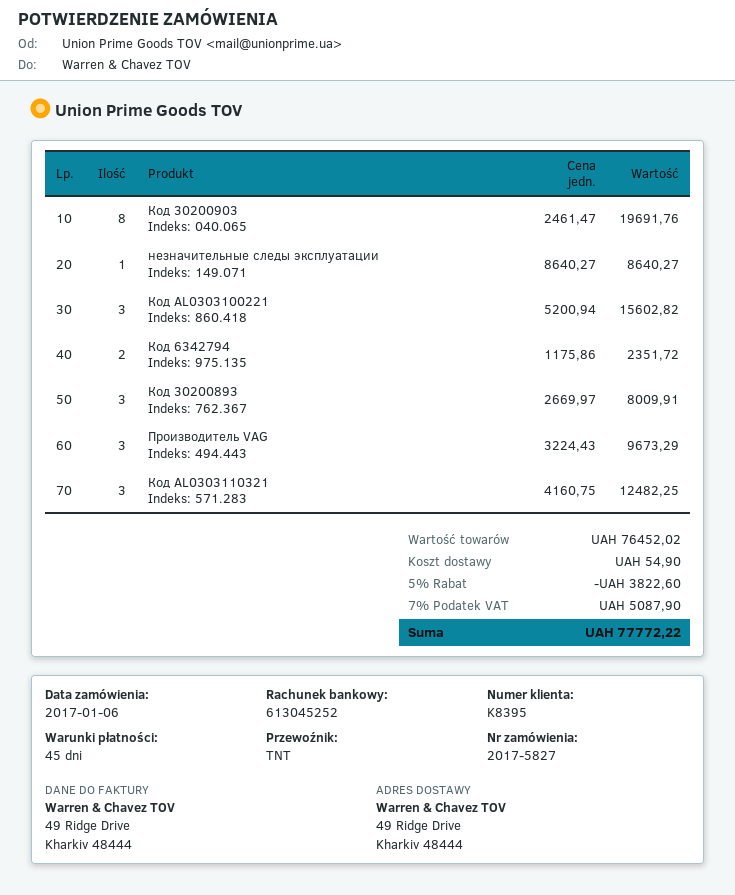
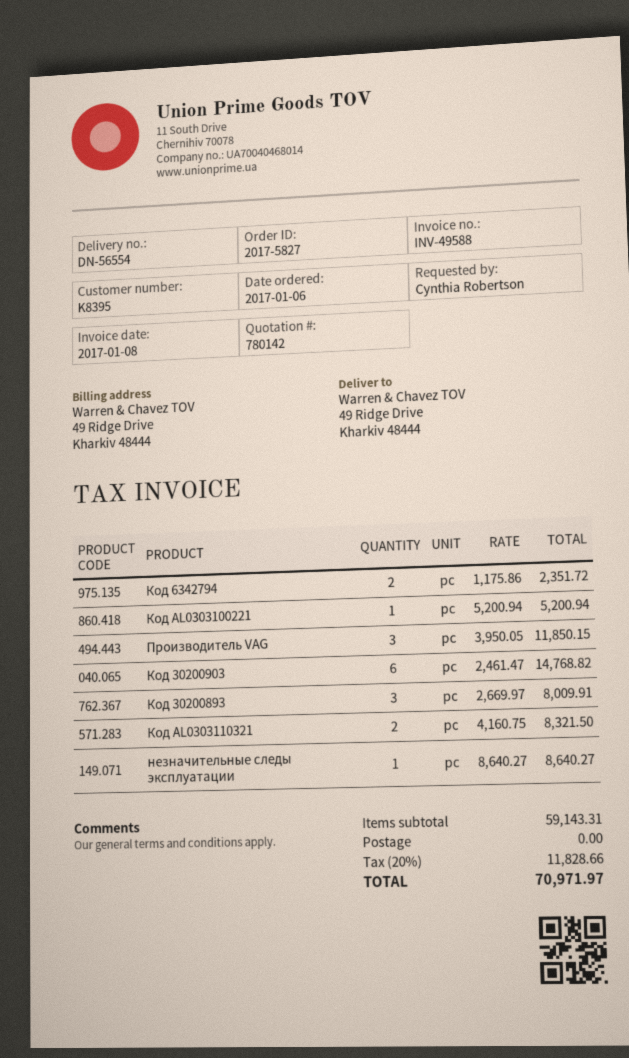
Код 30200903: 8 x 2461.47 = 19691.76 -> 6 x 2461.47 = 14768.82
Код AL0303100221: 3 x 5200.94 = 15602.82 -> 1 x 5200.94 = 5200.94
Производитель VAG: 3 x 3224.43 = 9673.29 -> 3 x 3950.05 = 11850.15
Код AL0303110321: 3 x 4160.75 = 12482.25 -> 2 x 4160.75 = 8321.50
subtotal: 76452.02 -> 59143.31
discount: 5% = 3822.60 -> none
shipping: 54.90 -> 0.00
tax: 7% = 5087.90 -> 20% = 11828.66
total: 77772.22 -> 70971.97

